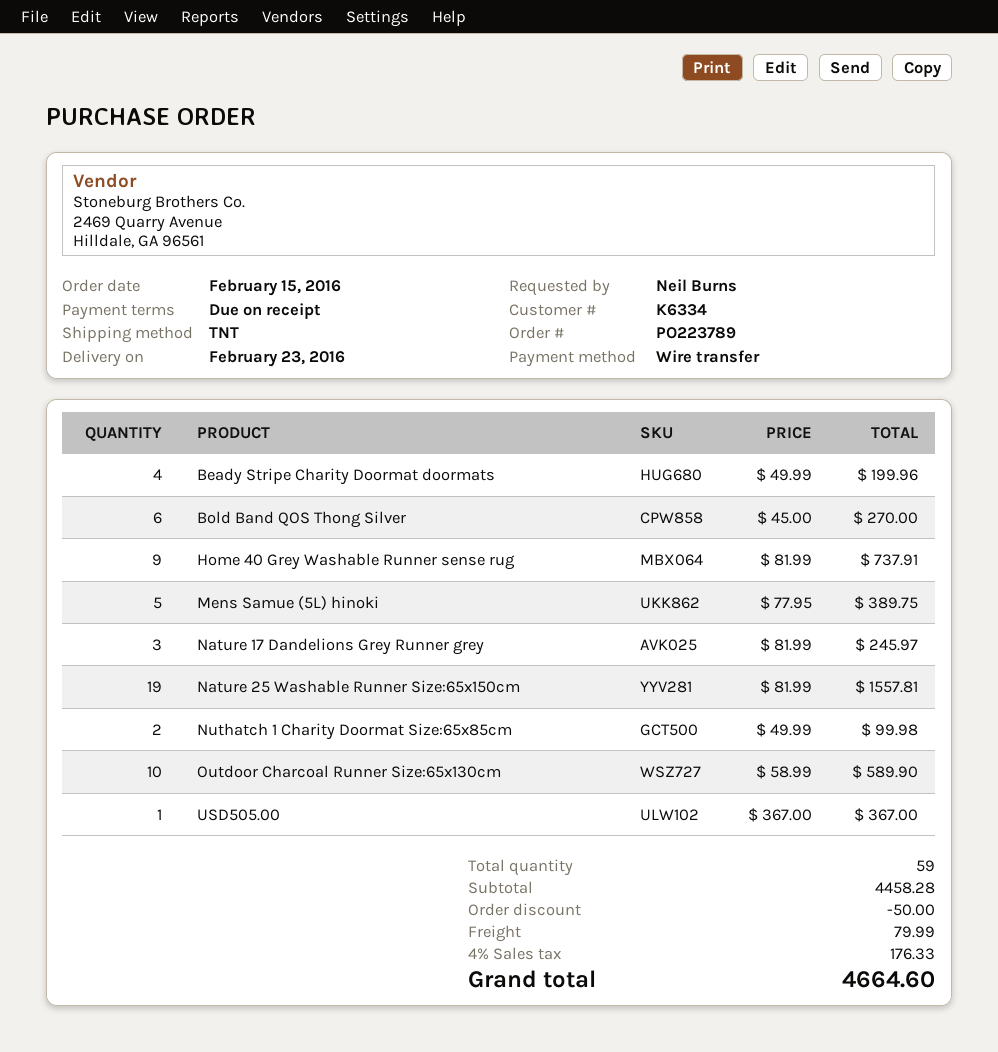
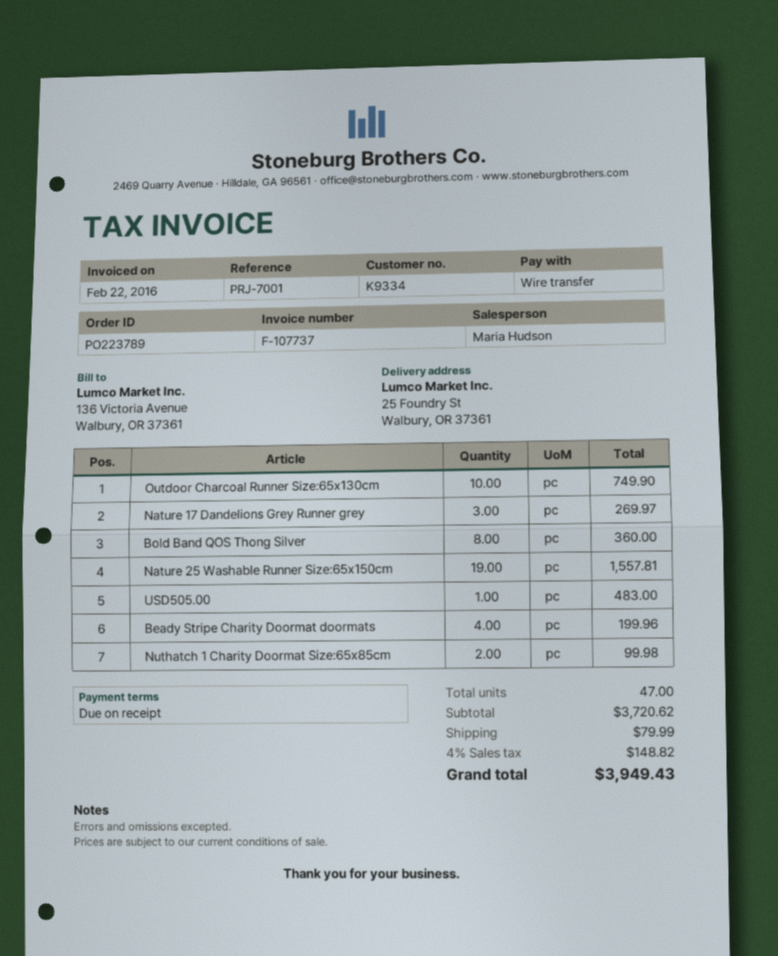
customer number: K6334 -> K9334
Bold Band QOS Thong Silver: 6 for 270.00 -> 8 for 360.00
Home 40 Grey Washable Runner sense rug: 9 for 737.91 -> none
Mens Samue (5L) hinoki: 5 for 389.75 -> none
Nature 17 Dandelions Grey Runner grey: 3 for 245.97 -> 3 for 269.97
Outdoor Charcoal Runner Size:65x130cm: 10 for 589.90 -> 10 for 749.90
USD505.00: 1 for 367.00 -> 1 for 483.00
total quantity: 59 -> 47
subtotal: 4458.28 -> 3720.62
discount: 50.00 -> none
tax: 4% = 176.33 -> 4% = 148.82
total: 4664.60 -> 3949.43

